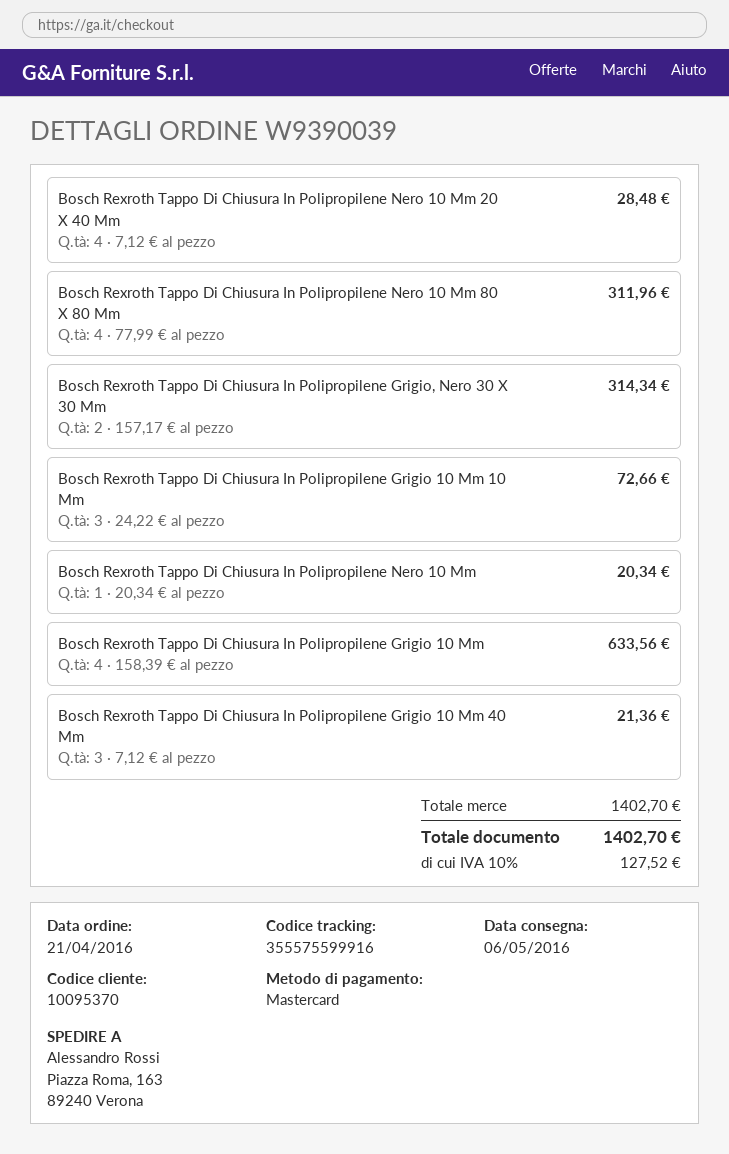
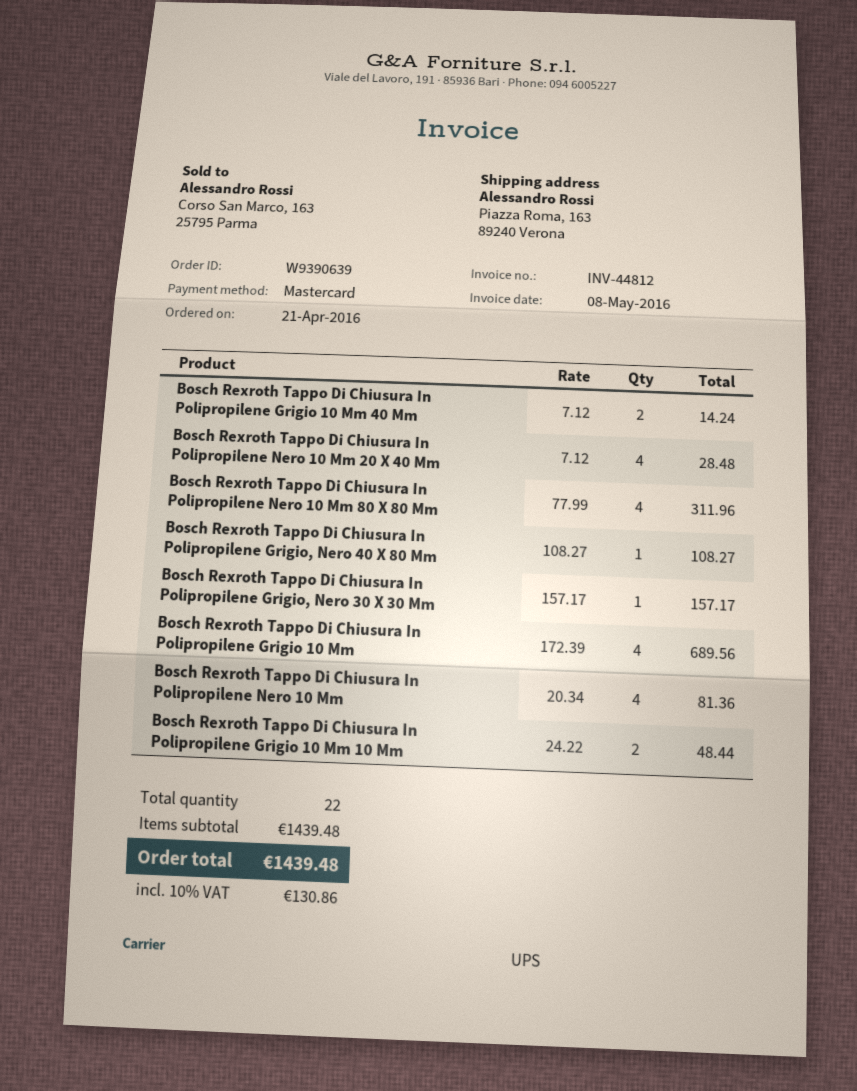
order number: W9390039 -> W9390639
Bosch Rexroth Tappo Di Chiusura In Polipropilene Grigio, Nero 30 X 30 Mm: 2 x 157.17 = 314.34 -> 1 x 157.17 = 157.17
Bosch Rexroth Tappo Di Chiusura In Polipropilene Grigio 10 Mm 10 Mm: 3 x 24.22 = 72.66 -> 2 x 24.22 = 48.44
Bosch Rexroth Tappo Di Chiusura In Polipropilene Nero 10 Mm: 1 x 20.34 = 20.34 -> 4 x 20.34 = 81.36
Bosch Rexroth Tappo Di Chiusura In Polipropilene Grigio 10 Mm: 4 x 158.39 = 633.56 -> 4 x 172.39 = 689.56
Bosch Rexroth Tappo Di Chiusura In Polipropilene Grigio 10 Mm 40 Mm: 3 x 7.12 = 21.36 -> 2 x 7.12 = 14.24
Bosch Rexroth Tappo Di Chiusura In Polipropilene Grigio, Nero 40 X 80 Mm: none -> 1 x 108.27 = 108.27
subtotal: 1402.70 -> 1439.48
tax: 10% = 127.52 -> 10% = 130.86
total: 1402.70 -> 1439.48

